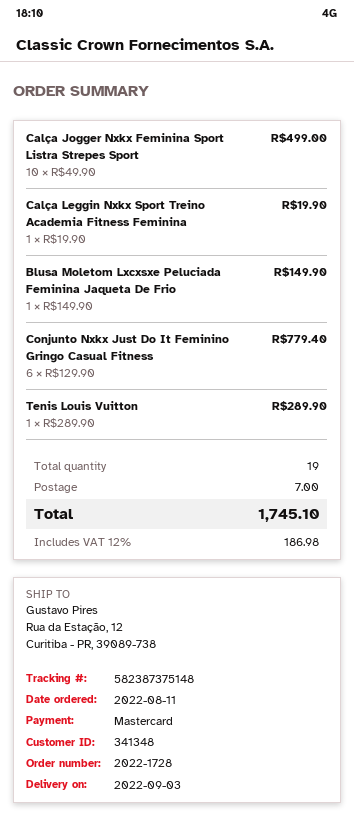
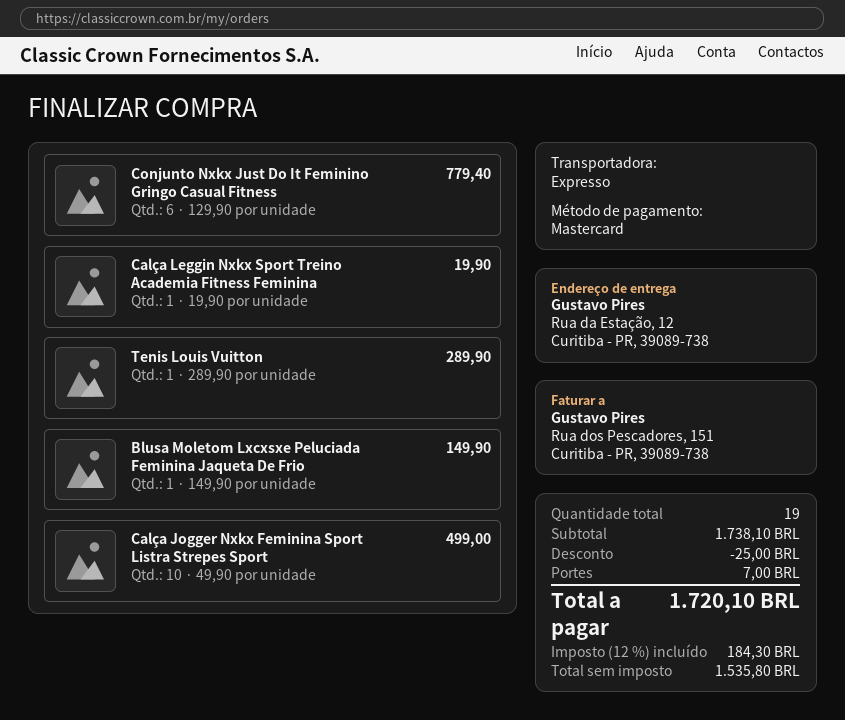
discount: none -> 25.00
tax: 12% = 186.98 -> 12% = 184.30
total: 1745.10 -> 1720.10

